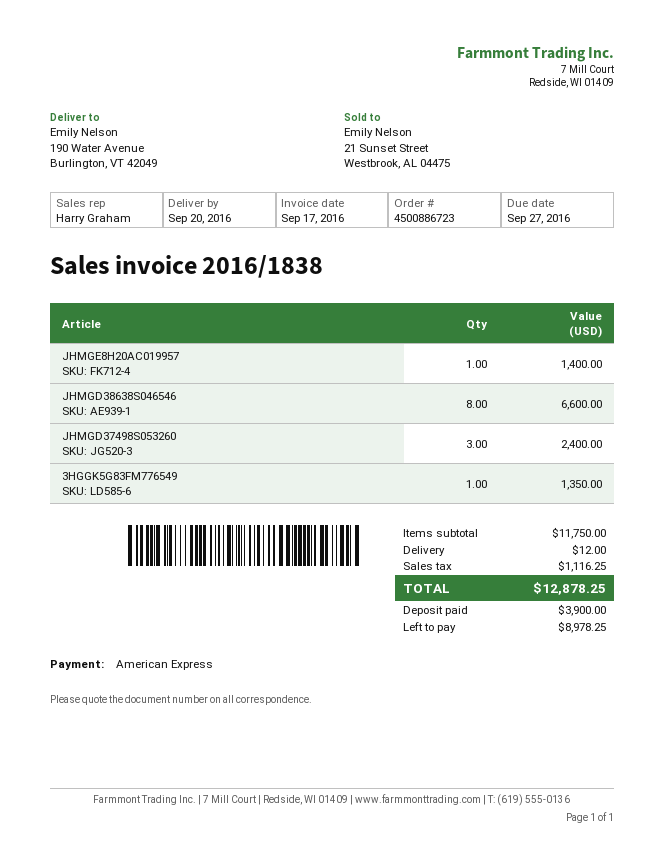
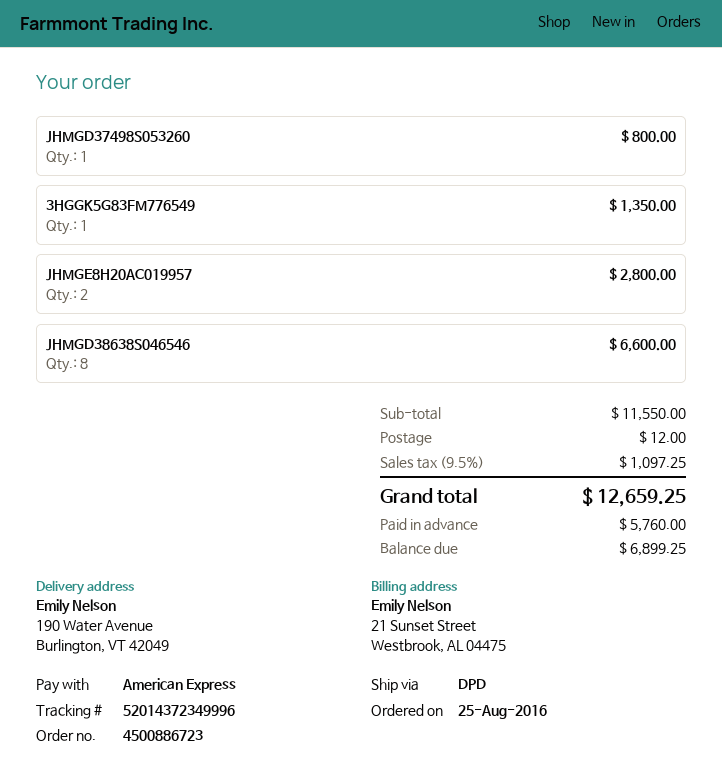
JHMGE8H20AC019957: 1 for 1400.00 -> 2 for 2800.00
JHMGD37498S053260: 3 for 2400.00 -> 1 for 800.00
subtotal: 11750.00 -> 11550.00
tax: 1116.25 -> 1097.25
total: 12878.25 -> 12659.25
deposit: 3900.00 -> 5760.00
balance: 8978.25 -> 6899.25

